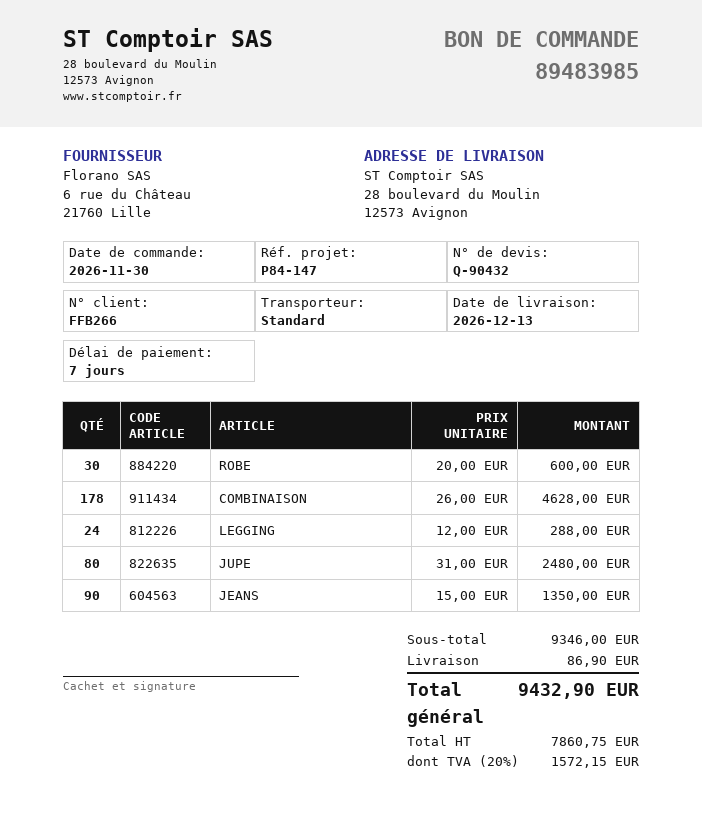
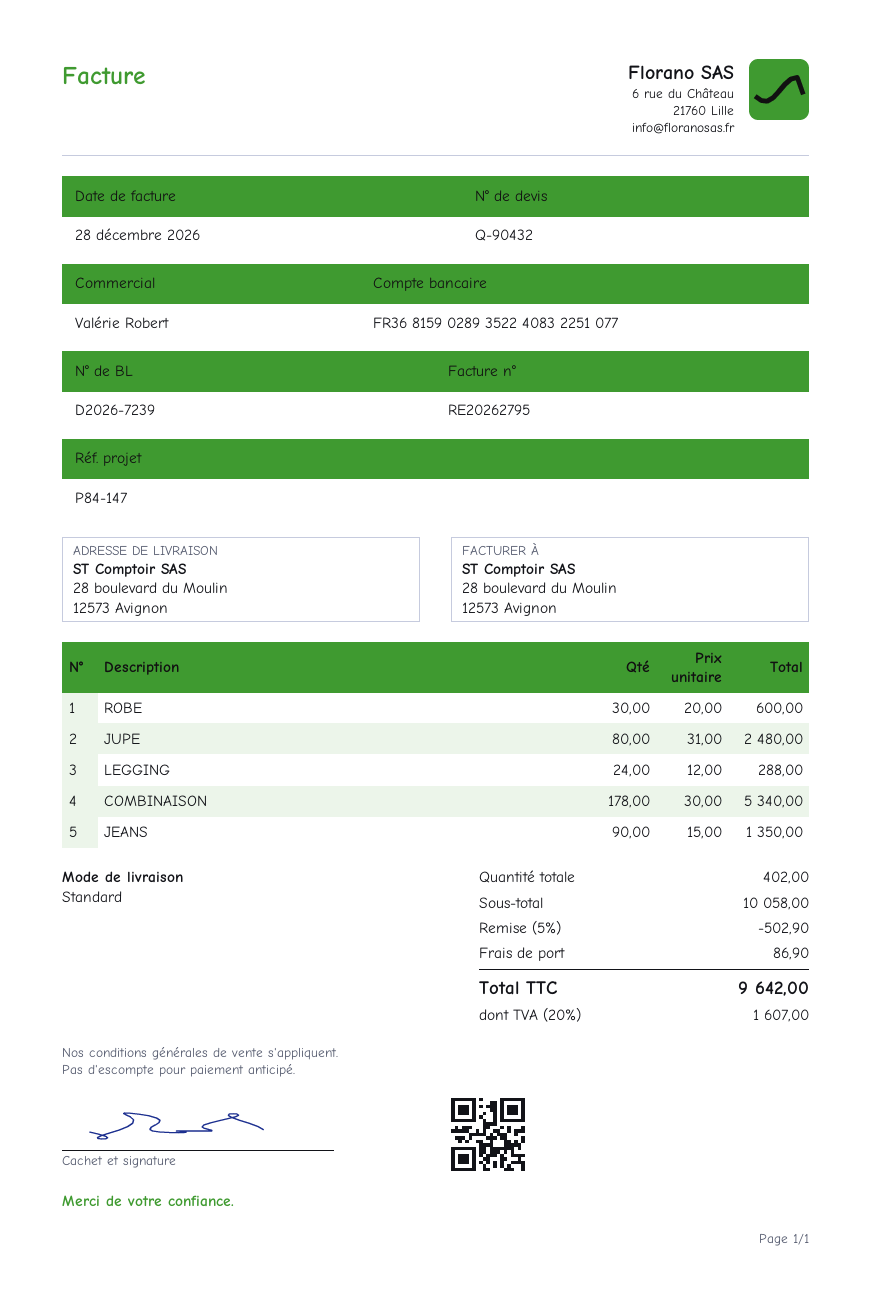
COMBINAISON: 178 x 26.00 = 4628.00 -> 178 x 30.00 = 5340.00
subtotal: 9346.00 -> 10058.00
discount: none -> 5% = 502.90
tax: 20% = 1572.15 -> 20% = 1607.00
total: 9432.90 -> 9642.00

